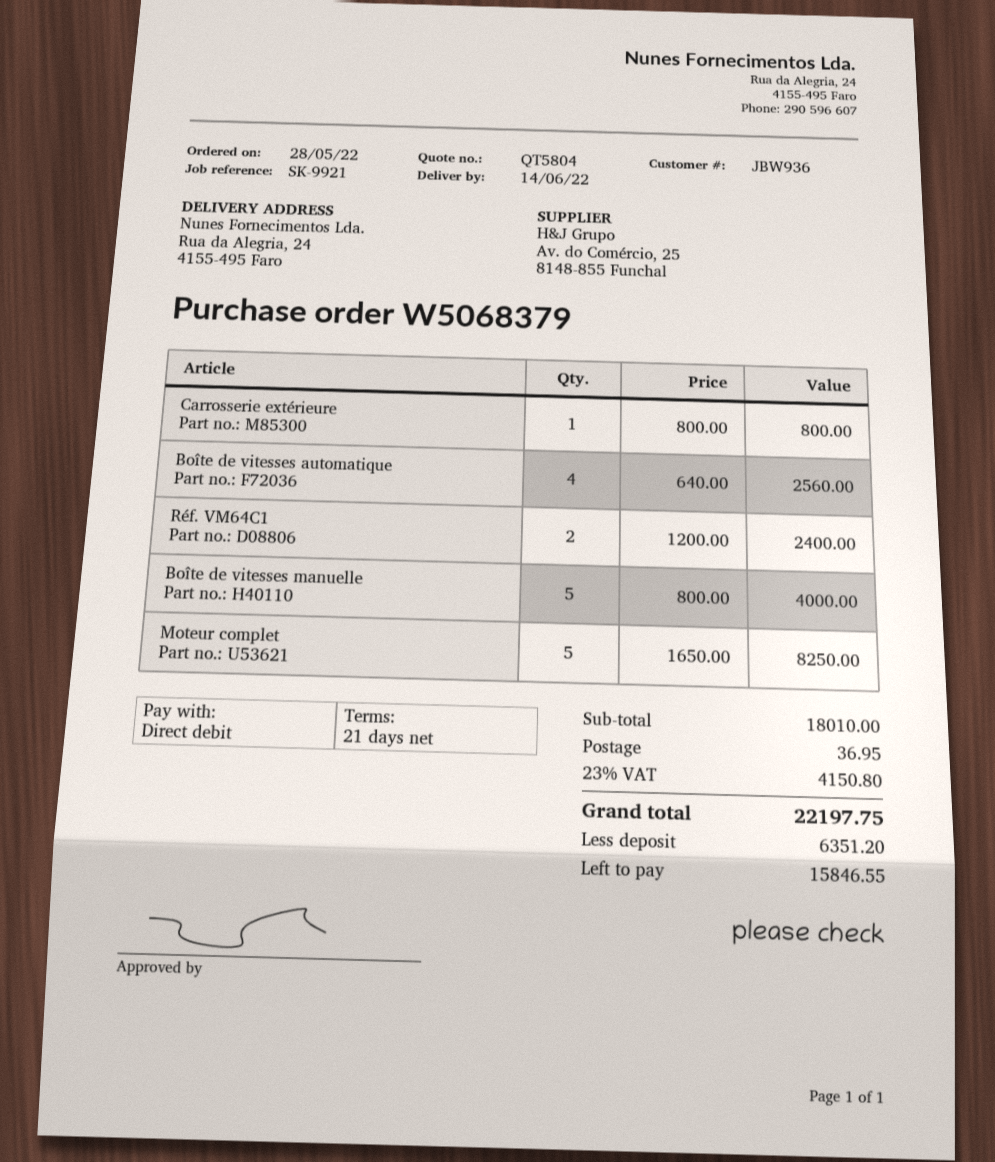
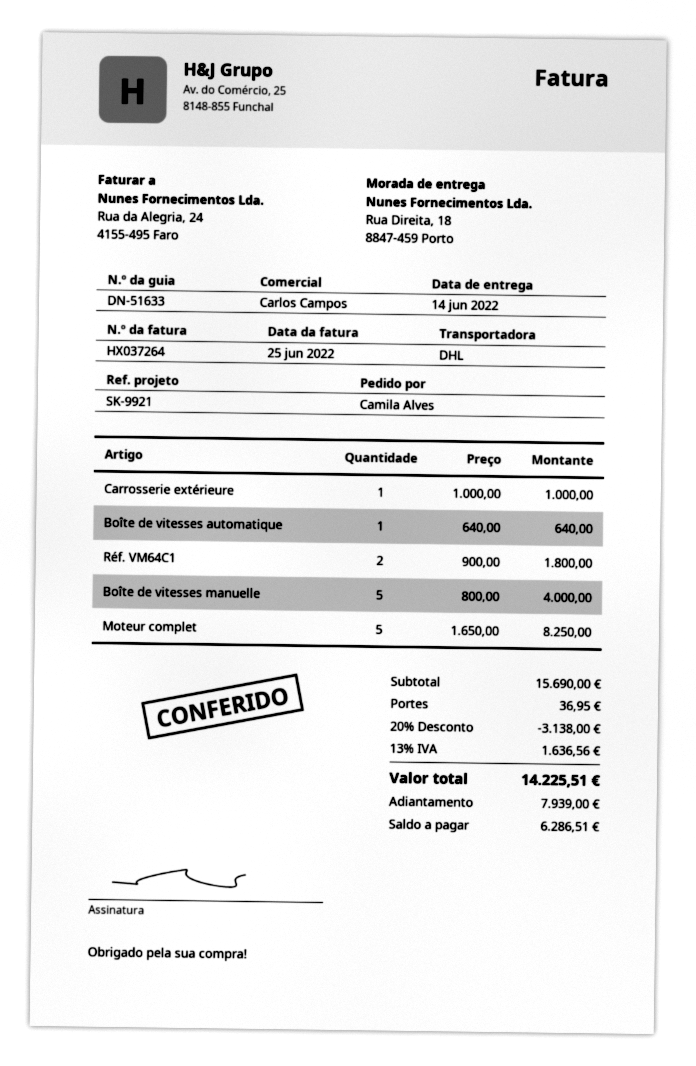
ship to: Rua da Alegria, 24, 4155-495 Faro -> Rua Direita, 18, 8847-459 Porto
Carrosserie extérieure: 1 x 800.00 = 800.00 -> 1 x 1000.00 = 1000.00
Boîte de vitesses automatique: 4 x 640.00 = 2560.00 -> 1 x 640.00 = 640.00
Réf. VM64C1: 2 x 1200.00 = 2400.00 -> 2 x 900.00 = 1800.00
subtotal: 18010.00 -> 15690.00
discount: none -> 20% = 3138.00
tax: 23% = 4150.80 -> 13% = 1636.56
total: 22197.75 -> 14225.51
deposit: 6351.20 -> 7939.00
balance: 15846.55 -> 6286.51

